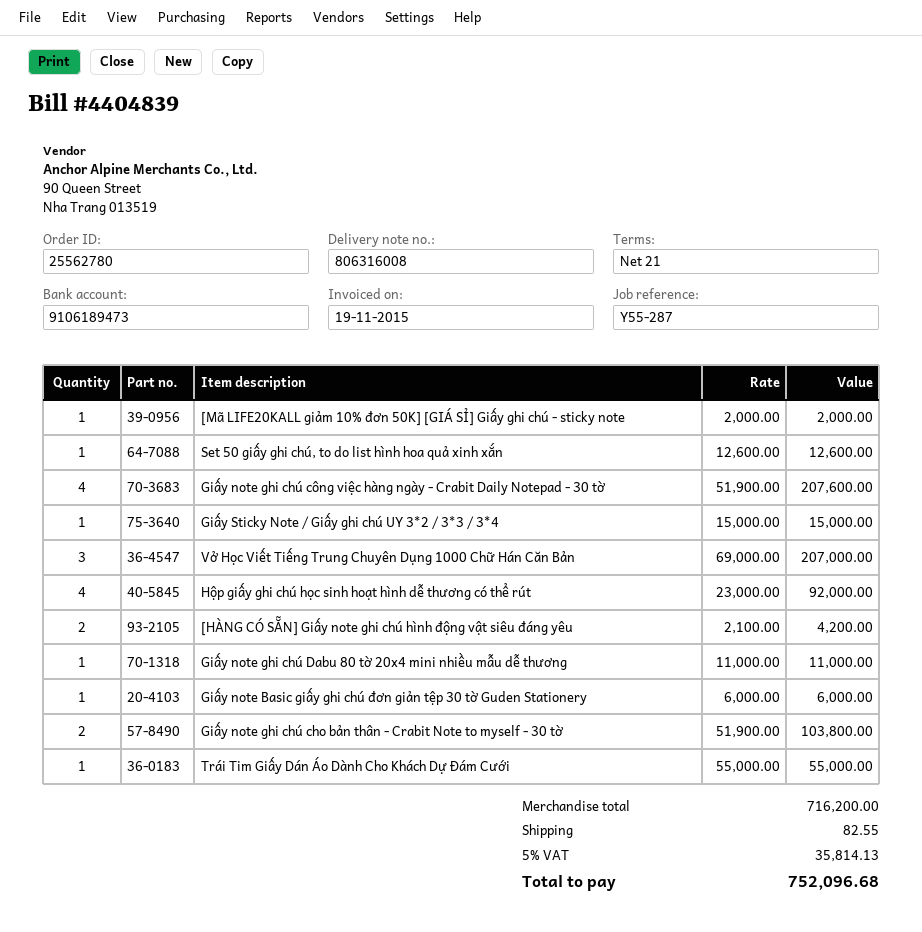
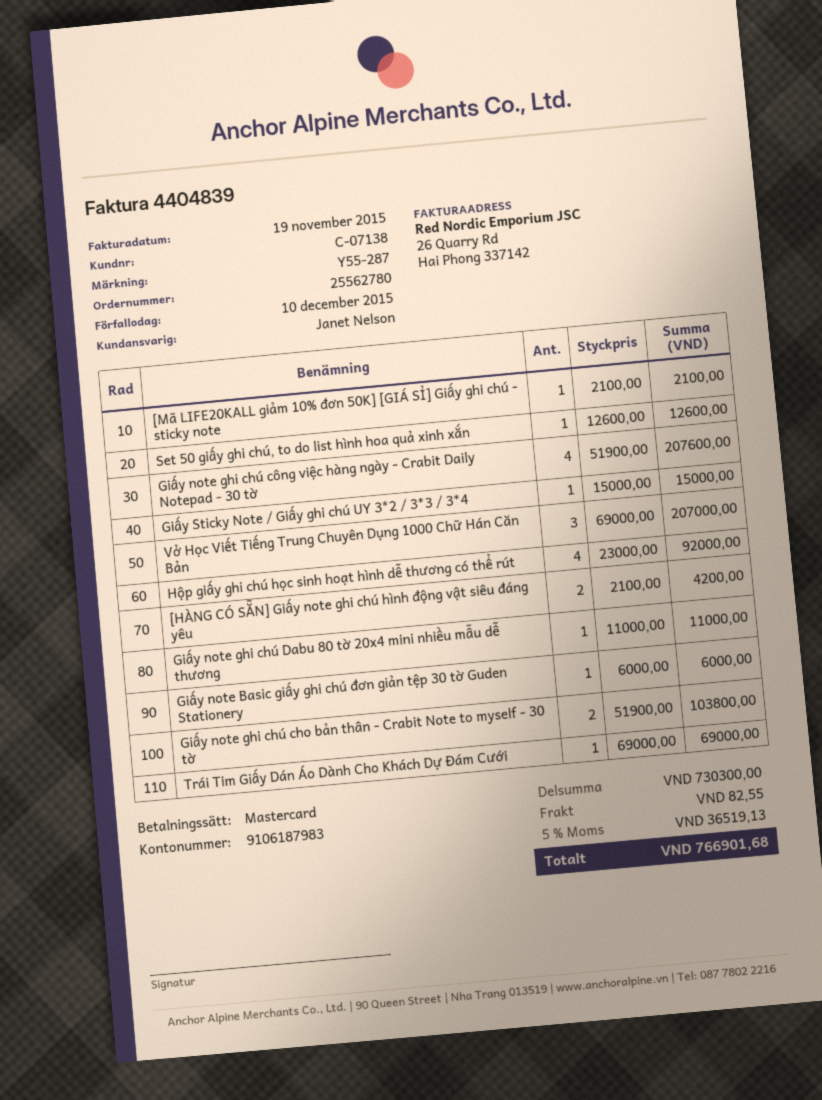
bank account: 9106189473 -> 9106187983
[Mã LIFE20KALL giảm 10% đơn 50K] [GIÁ SỈ] Giấy ghi chú - sticky note: 1 x 2000.00 = 2000.00 -> 1 x 2100.00 = 2100.00
Trái Tim Giấy Dán Áo Dành Cho Khách Dự Đám Cưới: 1 x 55000.00 = 55000.00 -> 1 x 69000.00 = 69000.00
subtotal: 716200.00 -> 730300.00
tax: 5% = 35814.13 -> 5% = 36519.13
total: 752096.68 -> 766901.68

